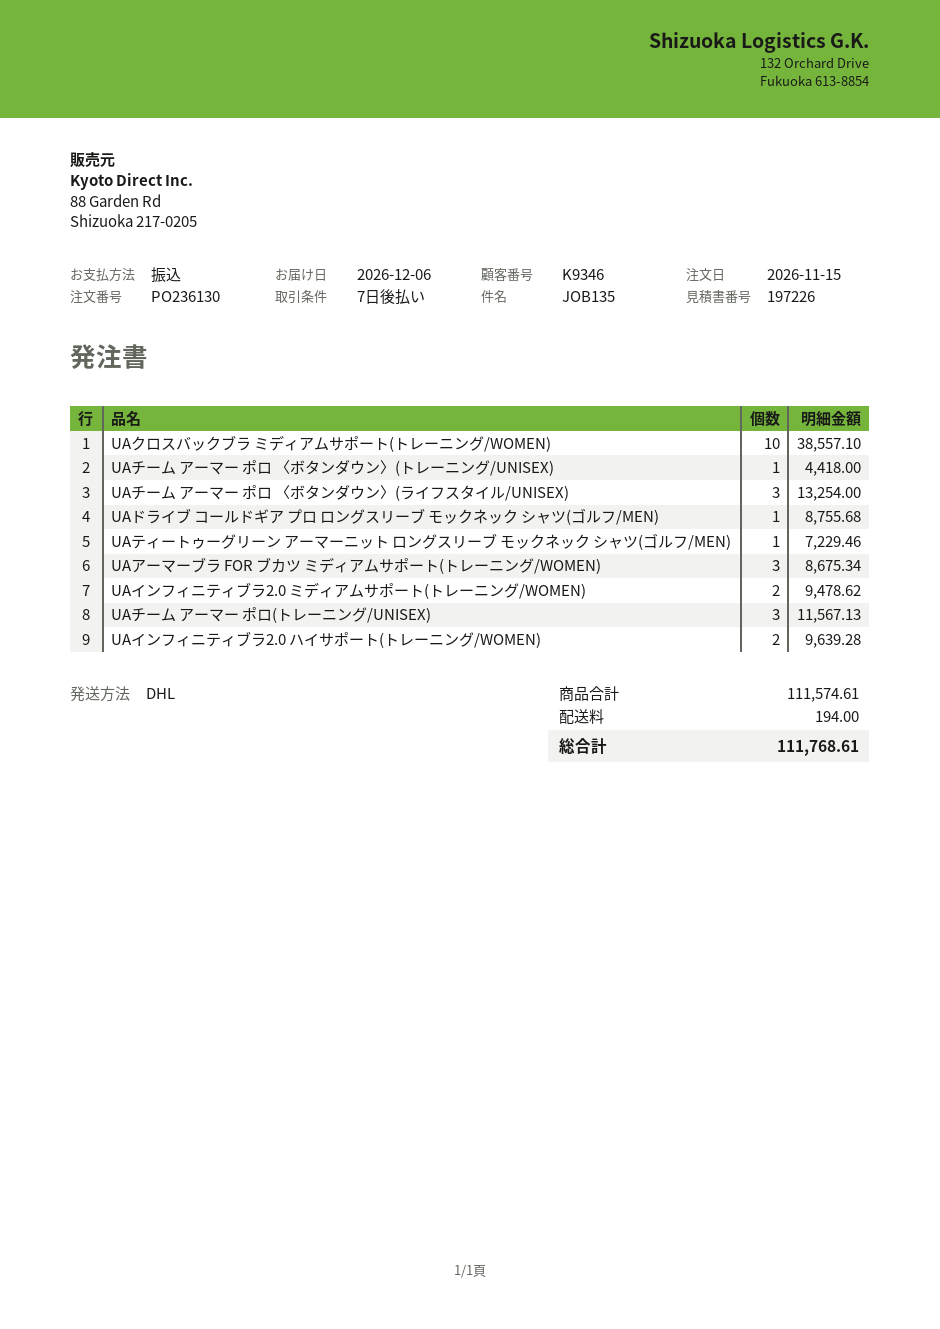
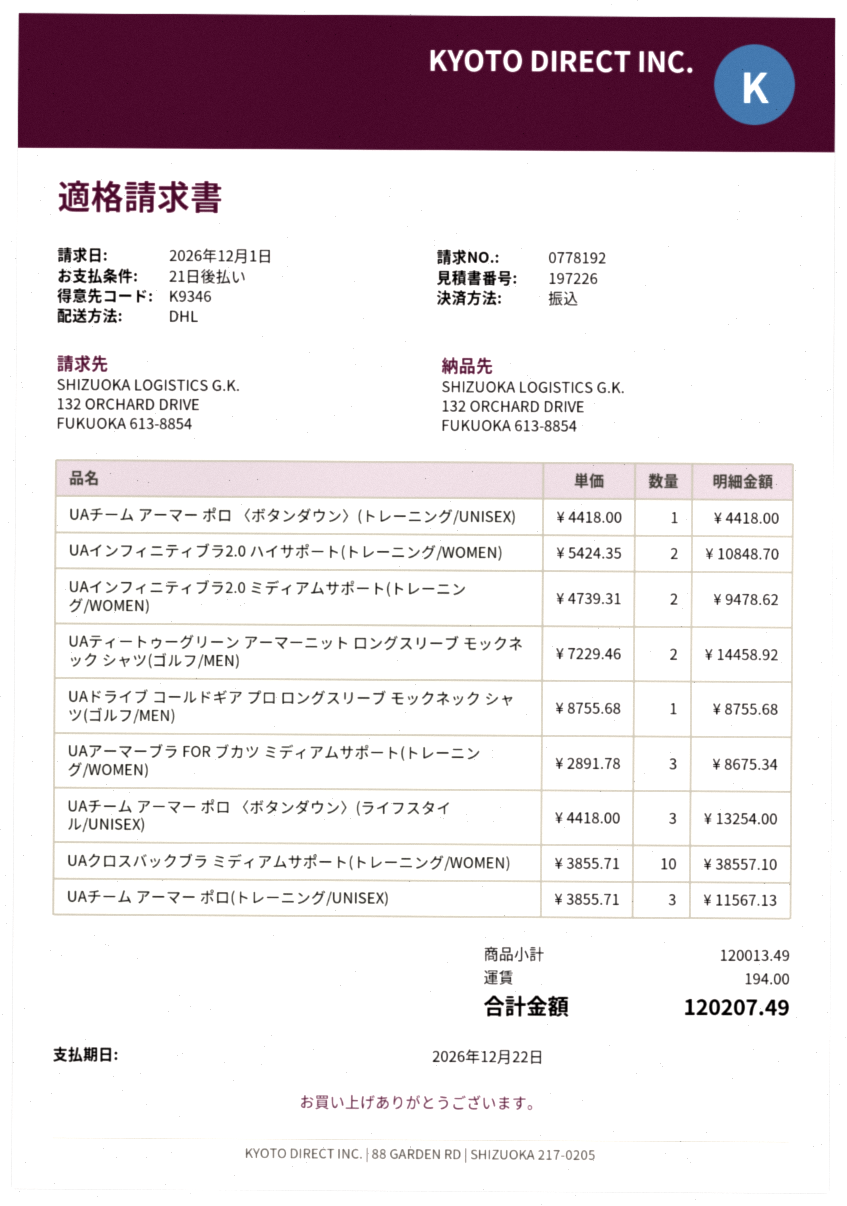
payment terms: 7 days -> 21 days
UAティートゥーグリーン アーマーニット ロングスリーブ モックネック シャツ(ゴルフ/MEN): 1 for 7229.46 -> 2 for 14458.92
UAインフィニティブラ2.0 ハイサポート(トレーニング/WOMEN): 2 for 9639.28 -> 2 for 10848.70
subtotal: 111574.61 -> 120013.49
total: 111768.61 -> 120207.49

